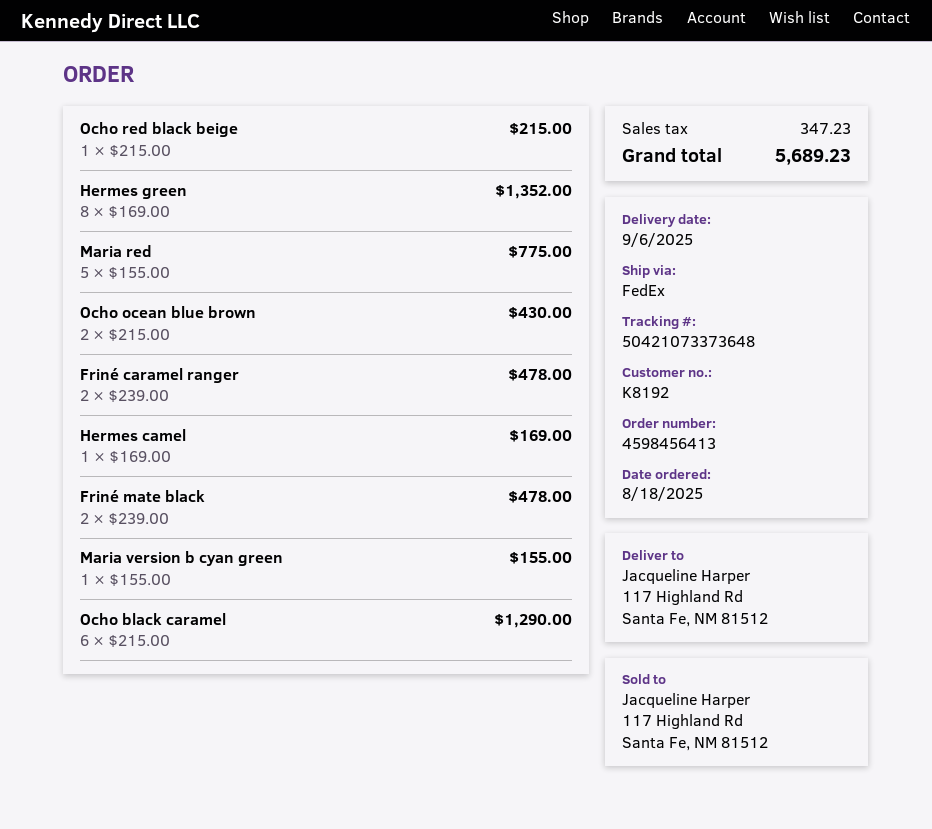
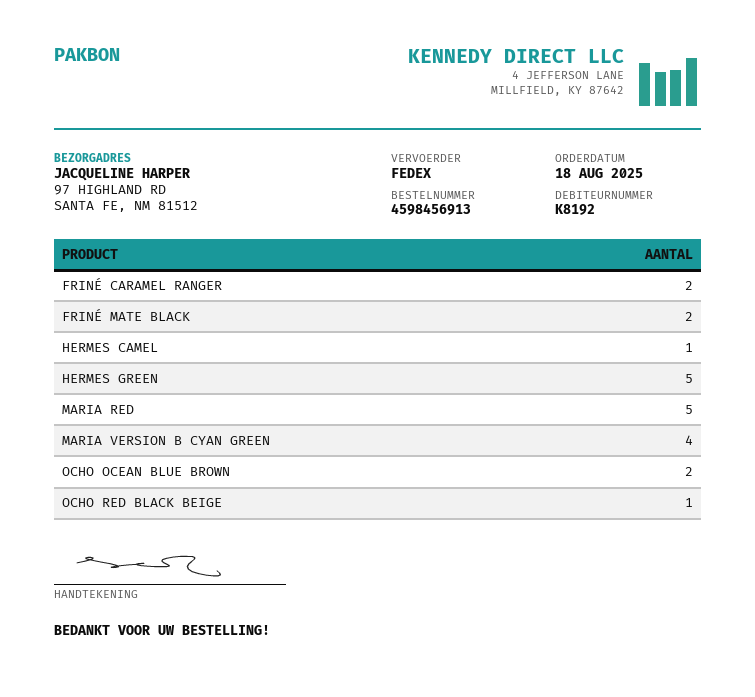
order number: 4598456413 -> 4598456913
ship to: 117 Highland Rd, Santa Fe, NM 81512 -> 97 HIGHLAND RD, SANTA FE, NM 81512
Hermes green: 8 -> 5
Maria version b cyan green: 1 -> 4
Ocho black caramel: 6 -> none

